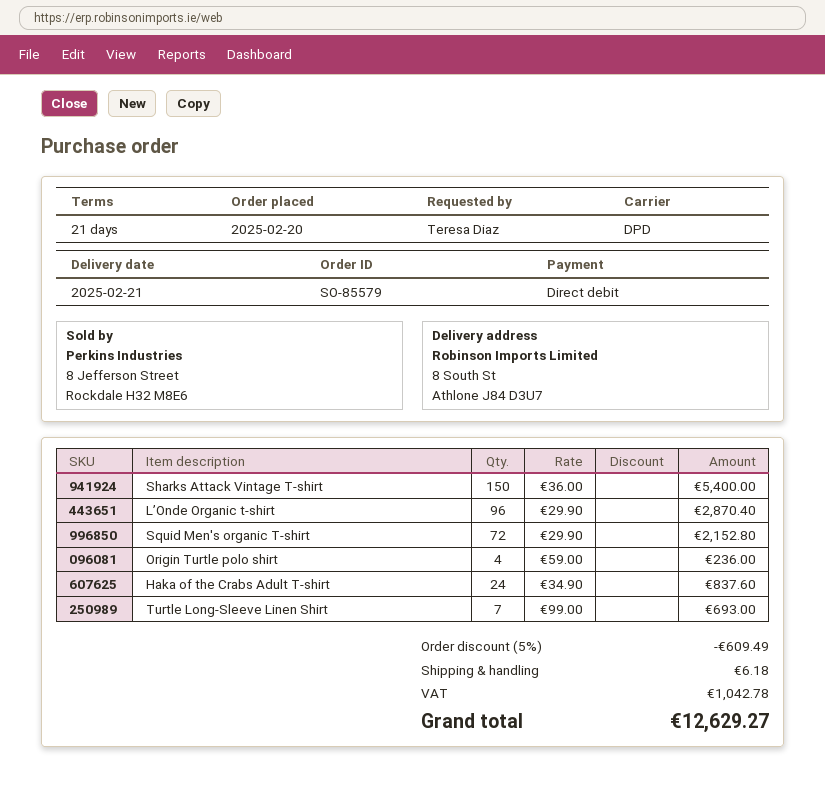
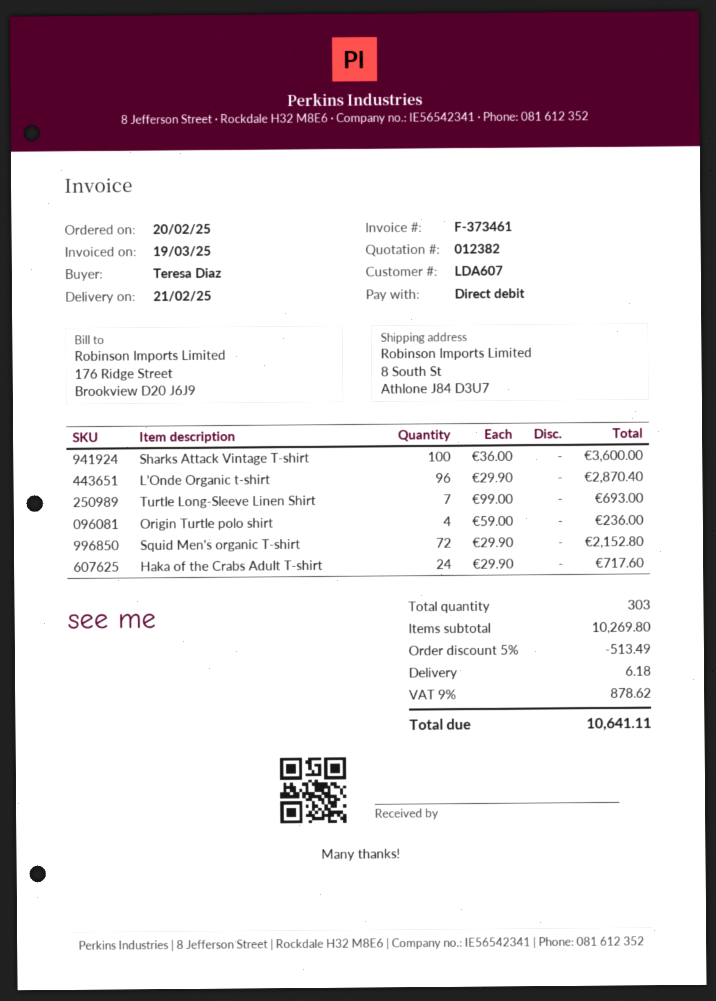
Sharks Attack Vintage T-shirt: 150 x 36.00 = 5400.00 -> 100 x 36.00 = 3600.00
Haka of the Crabs Adult T-shirt: 24 x 34.90 = 837.60 -> 24 x 29.90 = 717.60
discount: 5% = 609.49 -> 5% = 513.49
tax: 1042.78 -> 878.62
total: 12629.27 -> 10641.11

